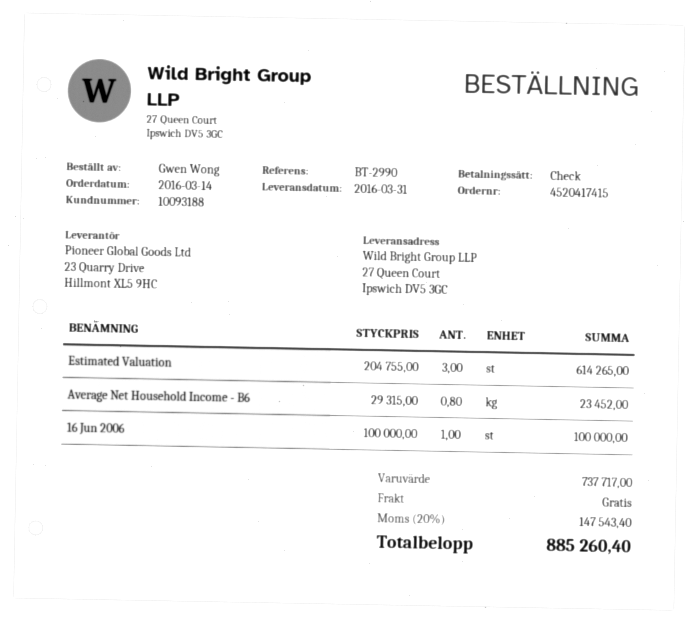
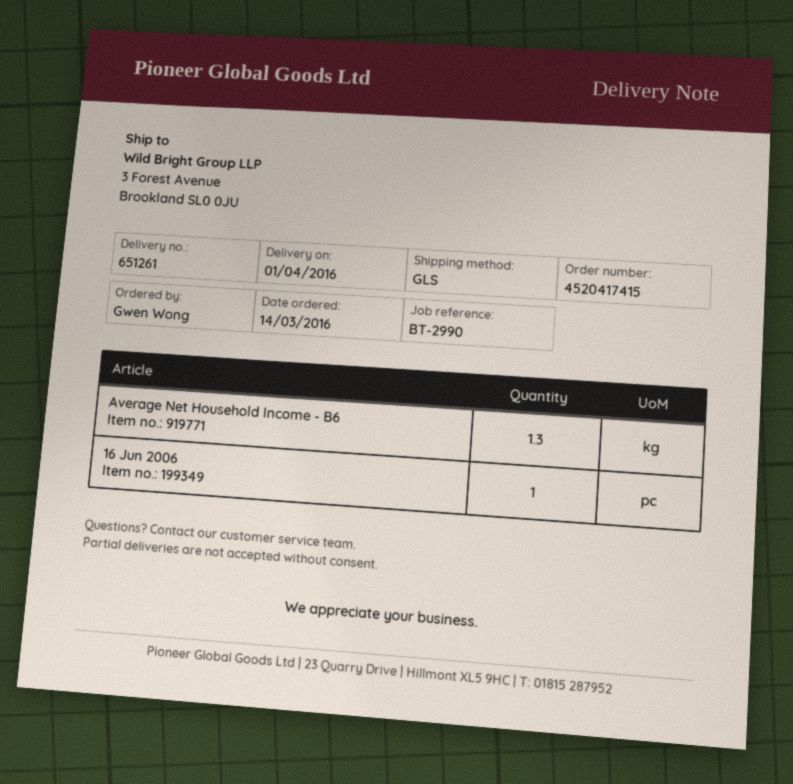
delivery date: 2016-03-31 -> 2016-04-01
ship to: 27 Queen Court, Ipswich DV5 3GC -> 3 Forest Avenue, Brookland SL0 0JU
Estimated Valuation: 3 -> none
Average Net Household Income - B6: 0.8 -> 1.3

